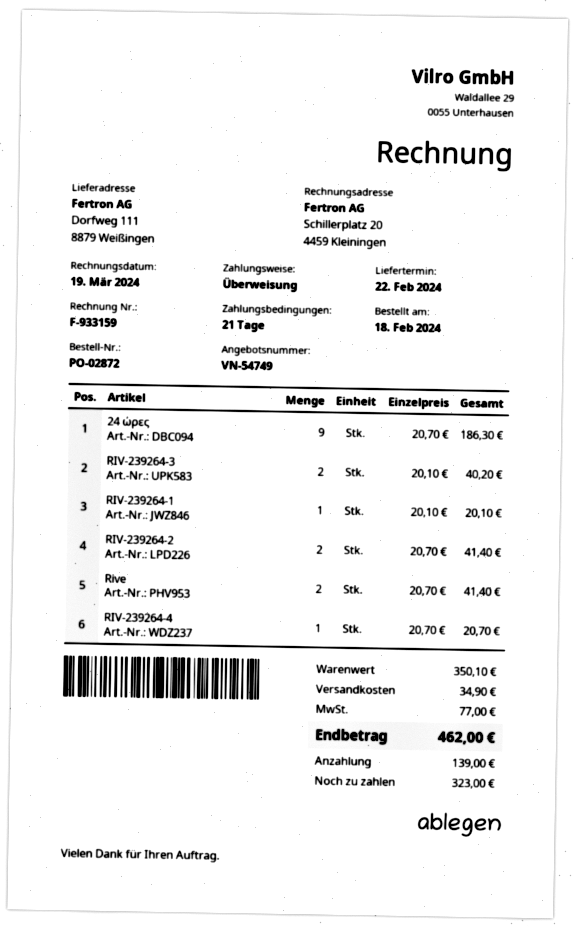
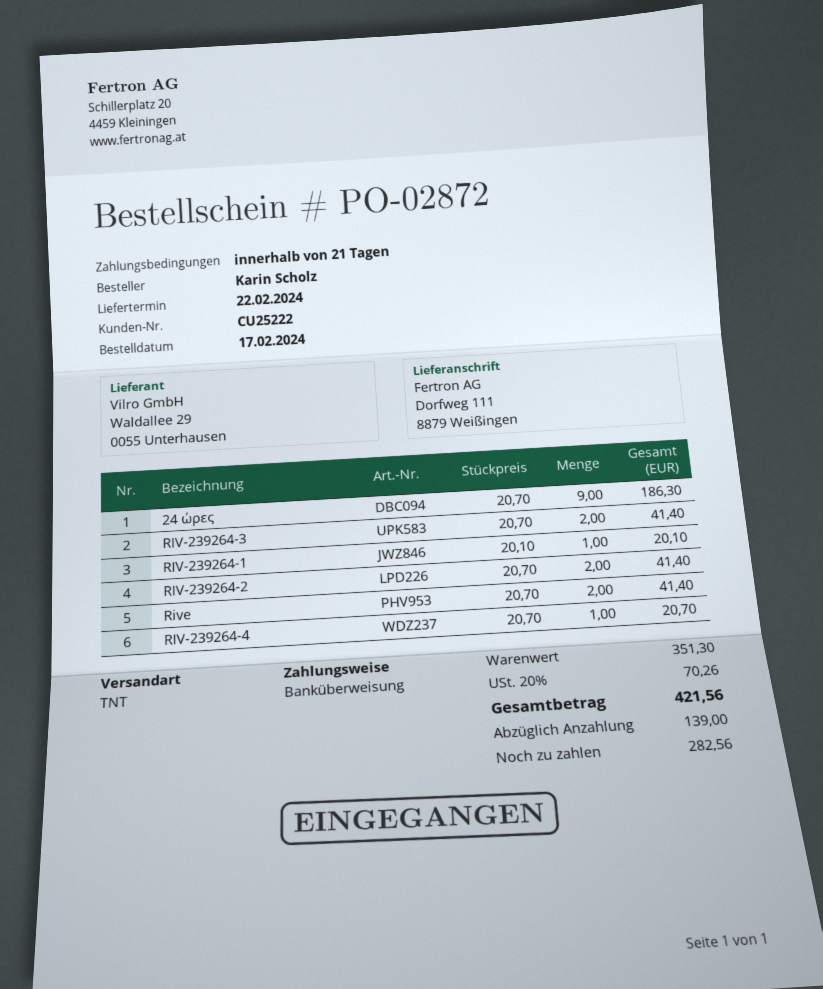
order date: 2024-02-18 -> 2024-02-17
RIV-239264-3: 2 x 20.10 = 40.20 -> 2 x 20.70 = 41.40
subtotal: 350.10 -> 351.30
shipping: 34.90 -> none
tax: 77.00 -> 70.26
total: 462.00 -> 421.56
balance: 323.00 -> 282.56

